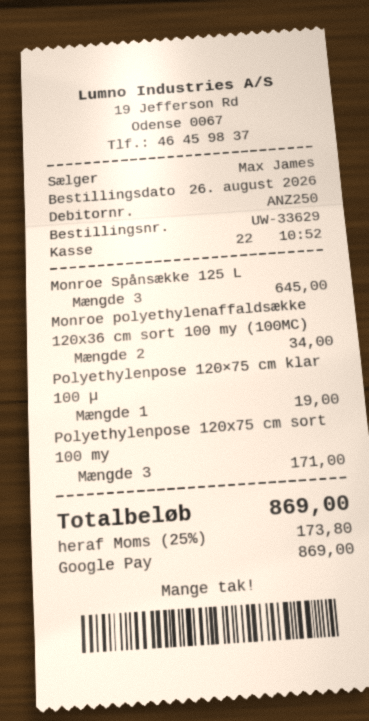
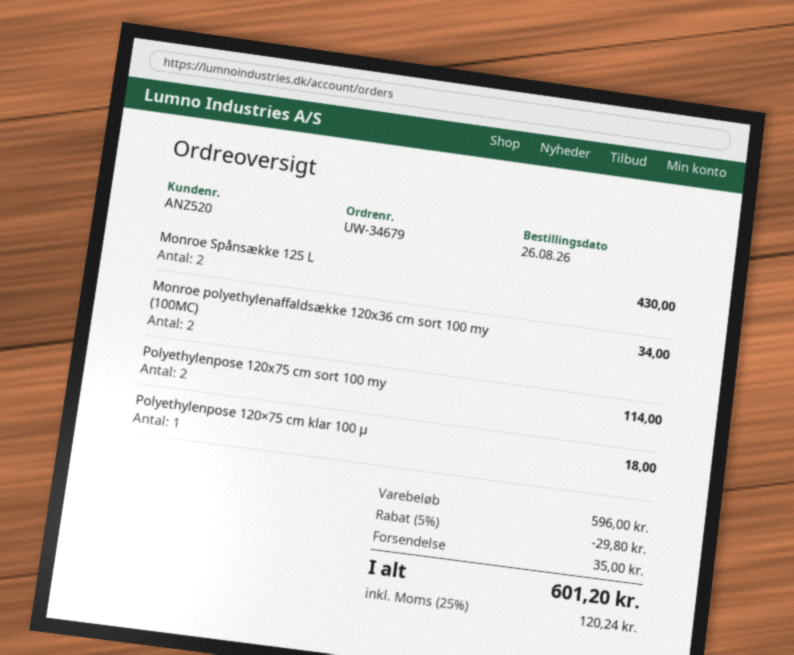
order number: UW-33629 -> UW-34679
customer number: ANZ250 -> ANZ520
Monroe Spånsække 125 L: 3 for 645.00 -> 2 for 430.00
Polyethylenpose 120×75 cm klar 100 µ: 1 for 19.00 -> 1 for 18.00
Polyethylenpose 120x75 cm sort 100 my: 3 for 171.00 -> 2 for 114.00
discount: none -> 5% = 29.80
shipping: none -> 35.00
tax: 25% = 173.80 -> 25% = 120.24
total: 869.00 -> 601.20

